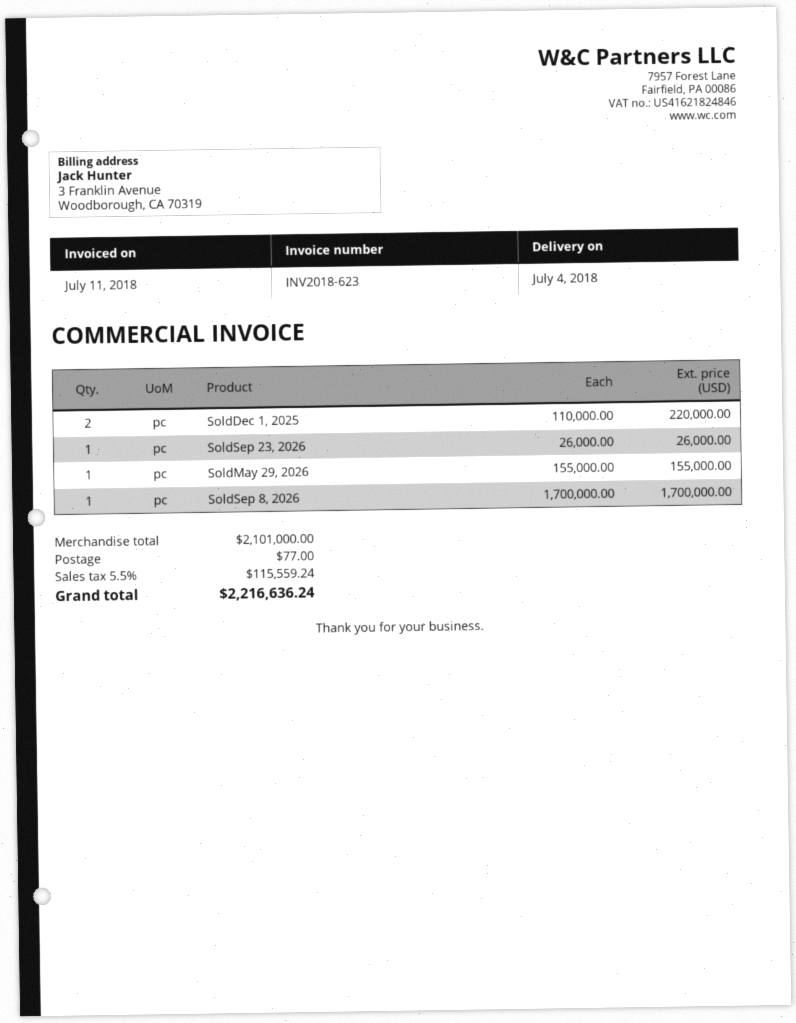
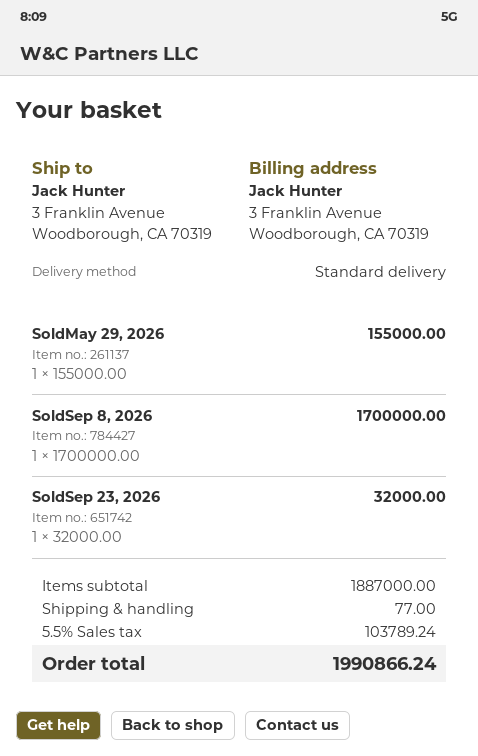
SoldDec 1, 2025: 2 x 110000.00 = 220000.00 -> none
SoldSep 23, 2026: 1 x 26000.00 = 26000.00 -> 1 x 32000.00 = 32000.00
subtotal: 2101000.00 -> 1887000.00
tax: 5.5% = 115559.24 -> 5.5% = 103789.24
total: 2216636.24 -> 1990866.24

